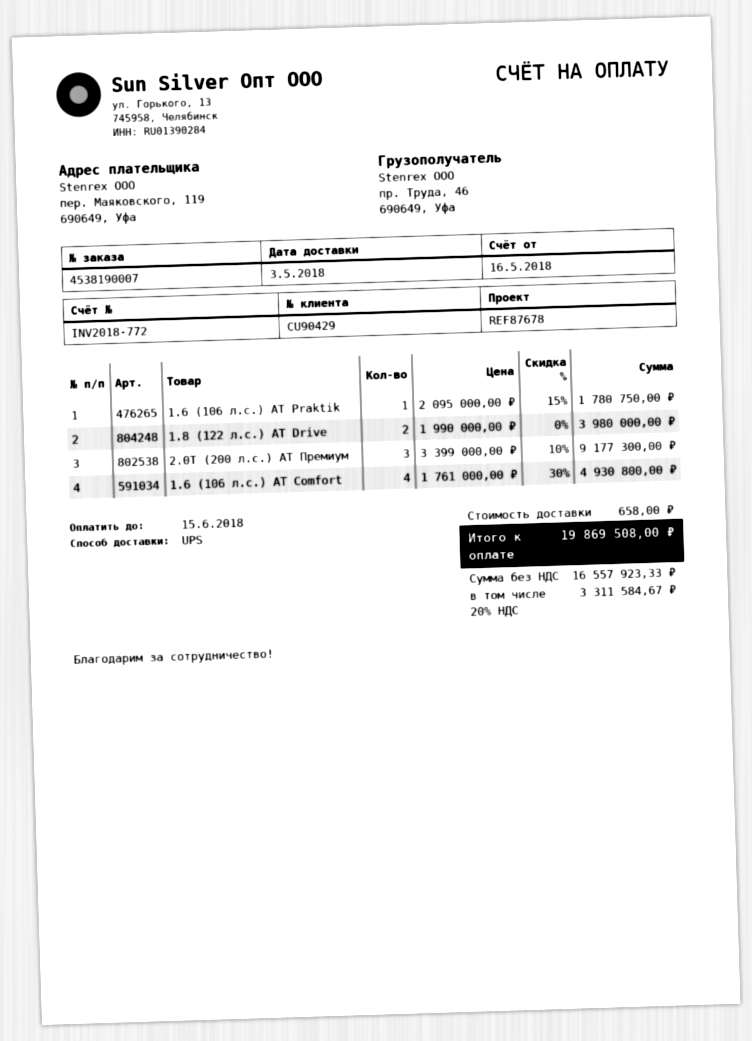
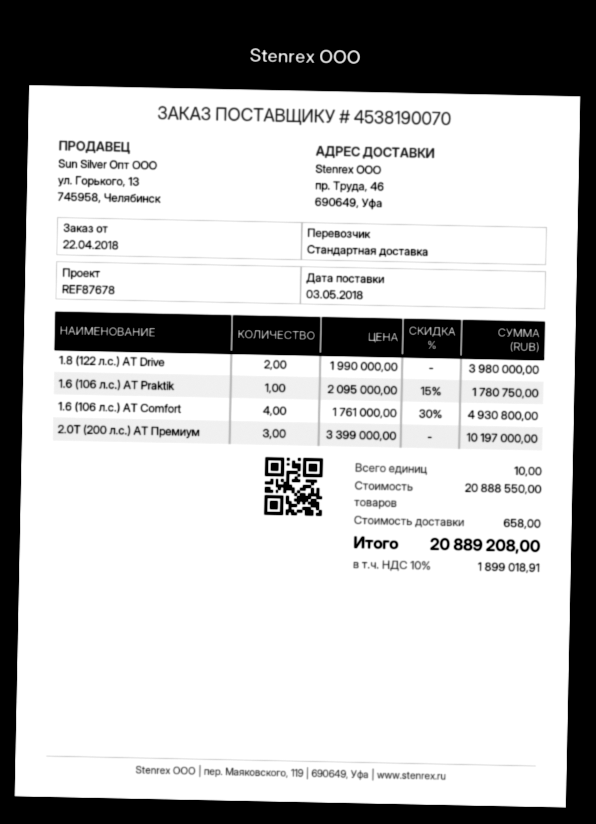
order number: 4538190007 -> 4538190070
shipping method: UPS -> standard
2.0T (200 л.с.) AT Премиум: 3 x 3399000.00 - 10% = 9177300.00 -> 3 x 3399000.00 = 10197000.00
tax: 20% = 3311584.67 -> 10% = 1899018.91
total: 19869508.00 -> 20889208.00

